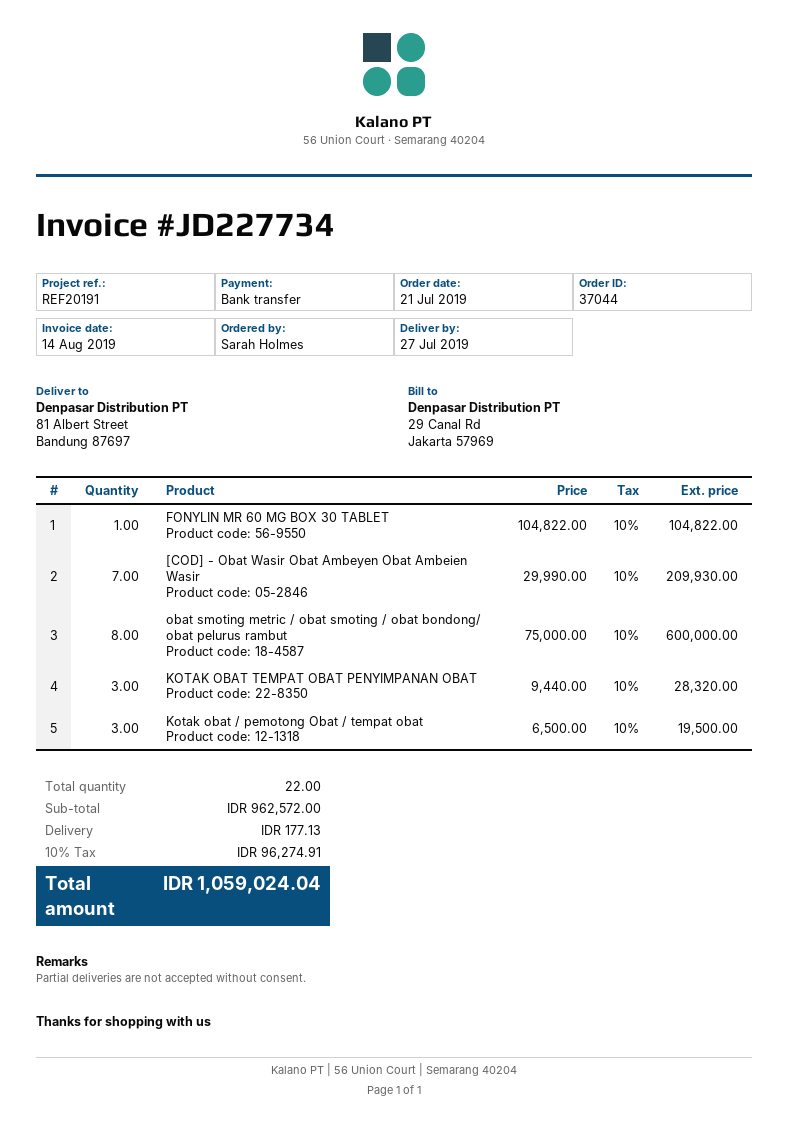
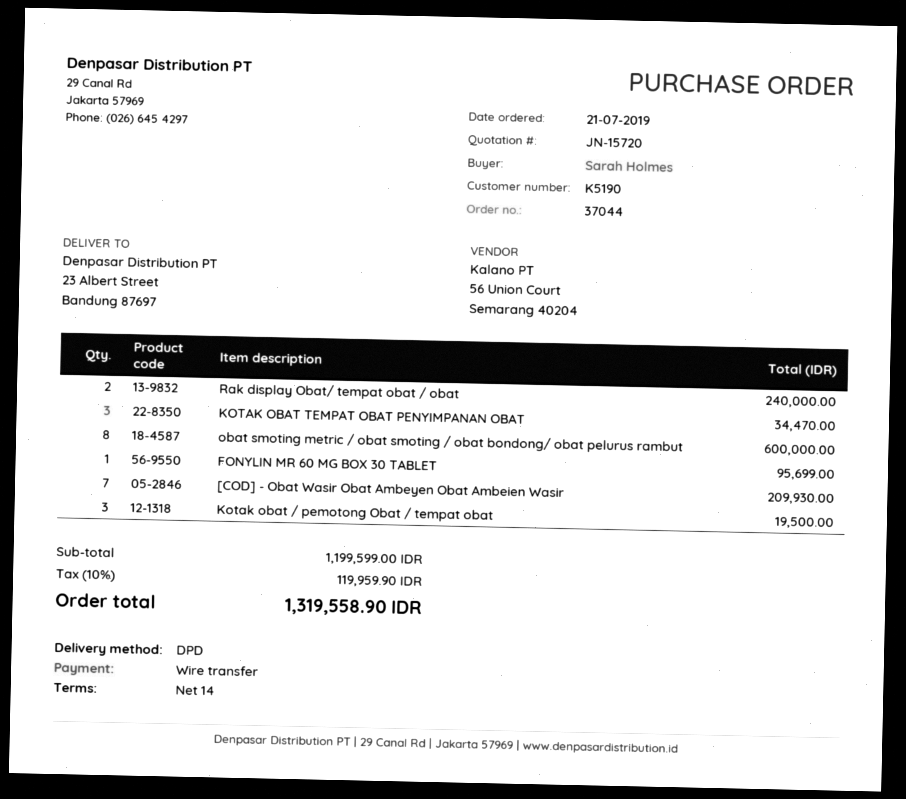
ship to: 81 Albert Street, Bandung 87697 -> 23 Albert Street, Bandung 87697
FONYLIN MR 60 MG BOX 30 TABLET: 1 for 104822.00 -> 1 for 95699.00
KOTAK OBAT TEMPAT OBAT PENYIMPANAN OBAT: 3 for 28320.00 -> 3 for 34470.00
Rak display Obat/ tempat obat / obat: none -> 2 for 240000.00
subtotal: 962572.00 -> 1199599.00
shipping: 177.13 -> none
tax: 10% = 96274.91 -> 10% = 119959.90
total: 1059024.04 -> 1319558.90

